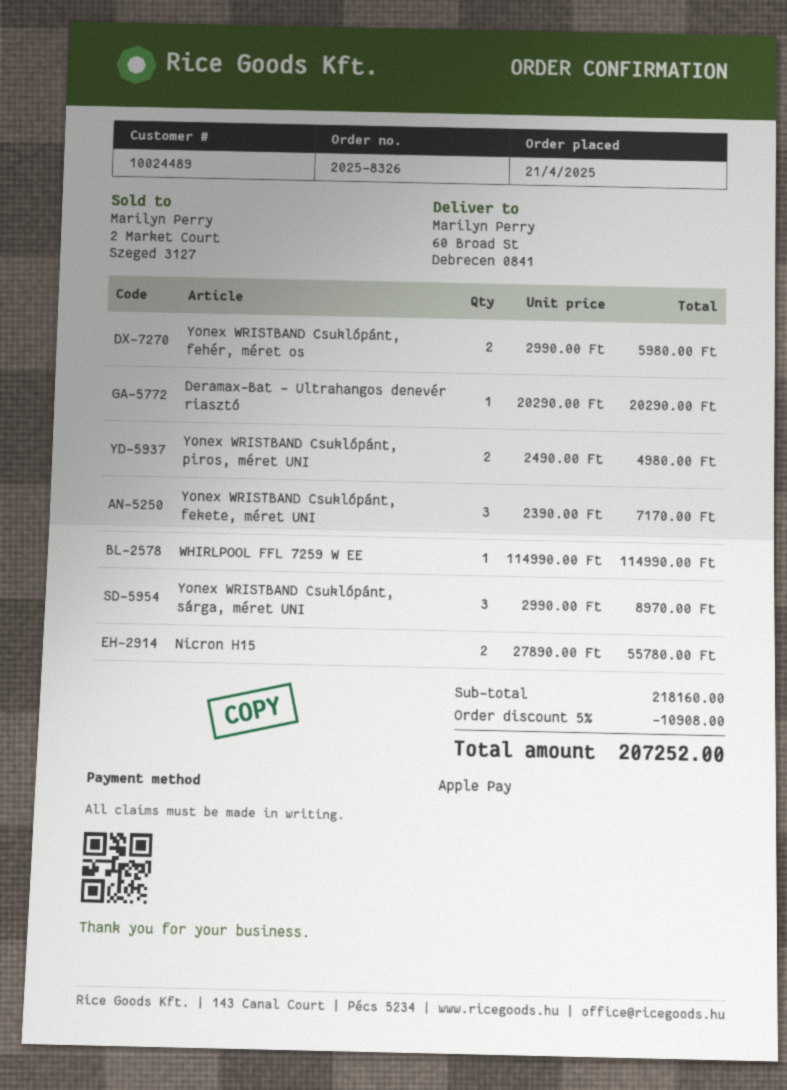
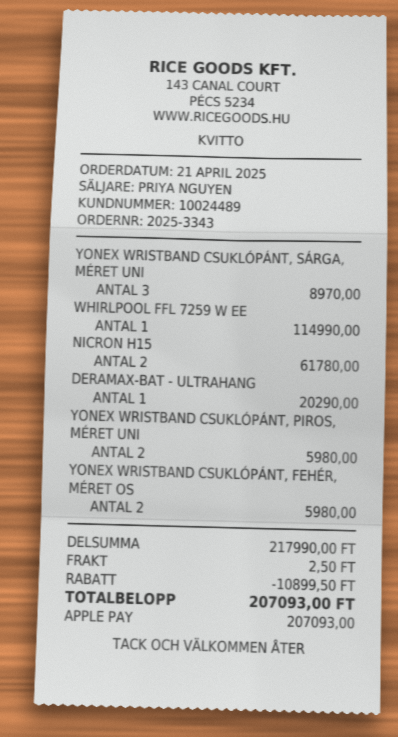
order number: 2025-8326 -> 2025-3343
Yonex WRISTBAND Csuklópánt, piros, méret UNI: 2 for 4980.00 -> 2 for 5980.00
Yonex WRISTBAND Csuklópánt, fekete, méret UNI: 3 for 7170.00 -> none
Nicron H15: 2 for 55780.00 -> 2 for 61780.00
subtotal: 218160.00 -> 217990.00
discount: 10908.00 -> 10899.50
shipping: none -> 2.50
total: 207252.00 -> 207093.00

